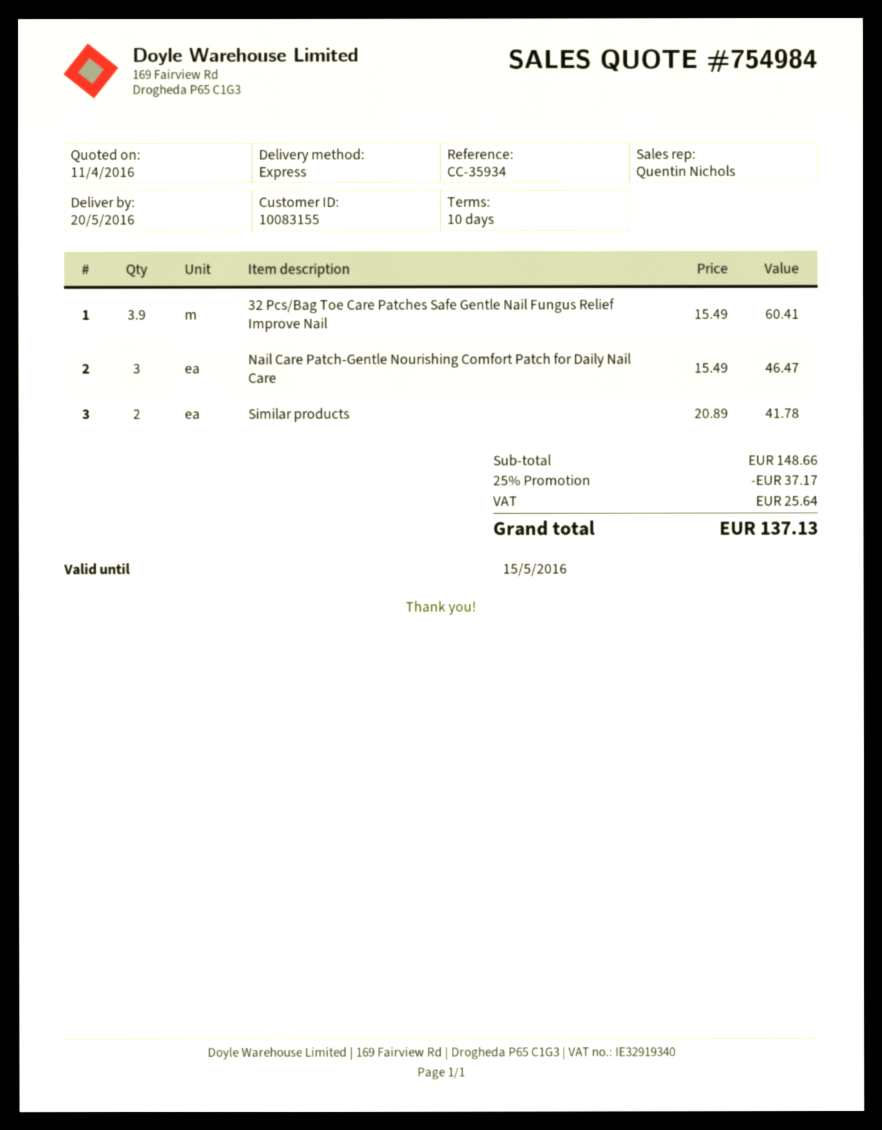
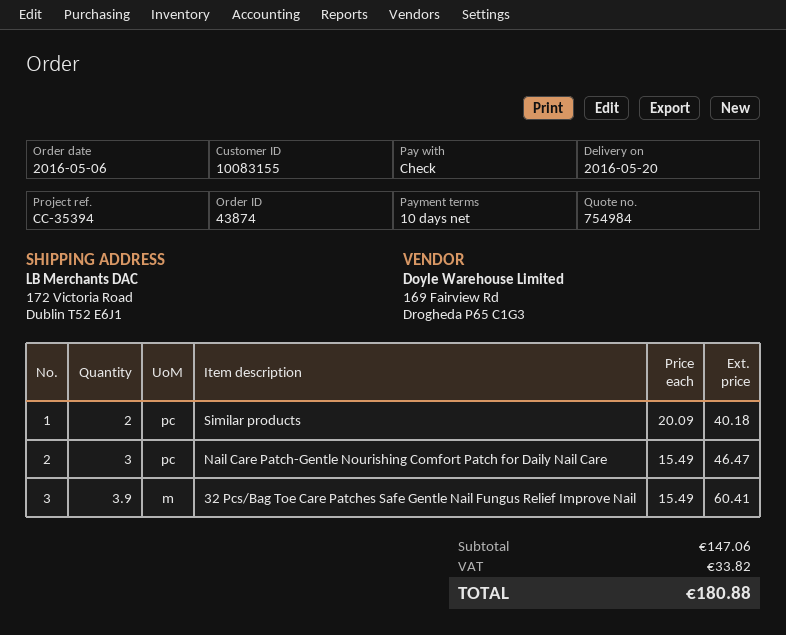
reference: CC-35934 -> CC-35394
Similar products: 2 x 20.89 = 41.78 -> 2 x 20.09 = 40.18
subtotal: 148.66 -> 147.06
discount: 25% = 37.17 -> none
tax: 25.64 -> 33.82
total: 137.13 -> 180.88

